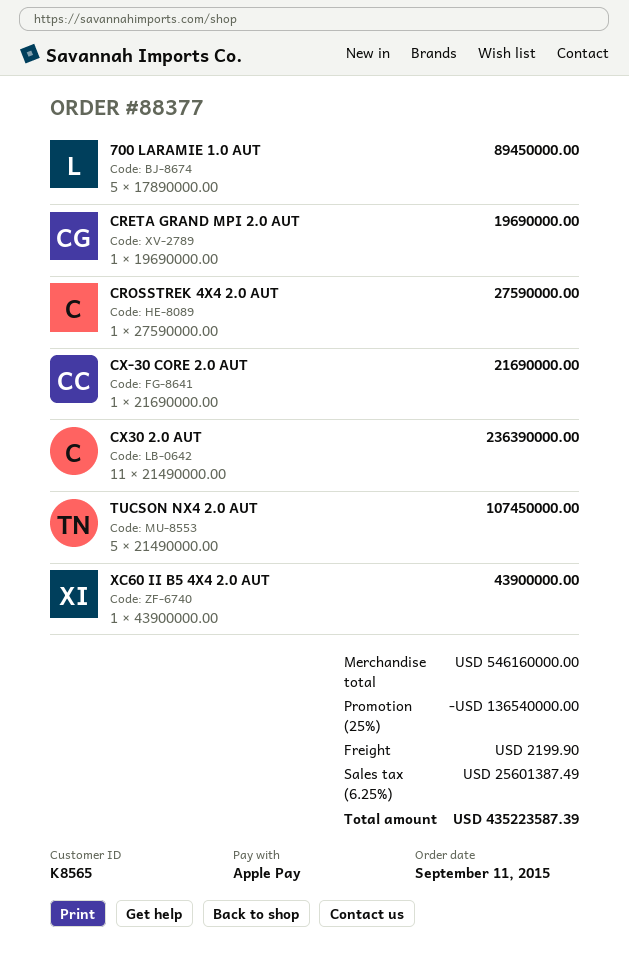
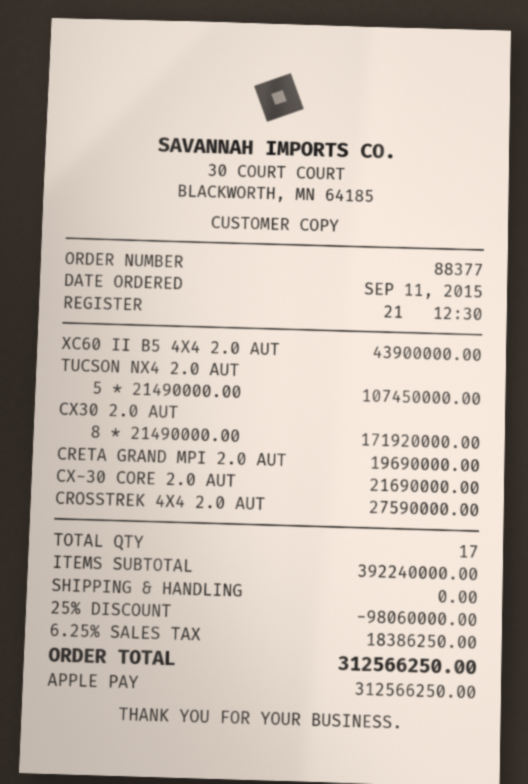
700 LARAMIE 1.0 AUT: 5 x 17890000.00 = 89450000.00 -> none
CX30 2.0 AUT: 11 x 21490000.00 = 236390000.00 -> 8 x 21490000.00 = 171920000.00
subtotal: 546160000.00 -> 392240000.00
discount: 25% = 136540000.00 -> 25% = 98060000.00
shipping: 2199.90 -> 0.00
tax: 6.25% = 25601387.49 -> 6.25% = 18386250.00
total: 435223587.39 -> 312566250.00

